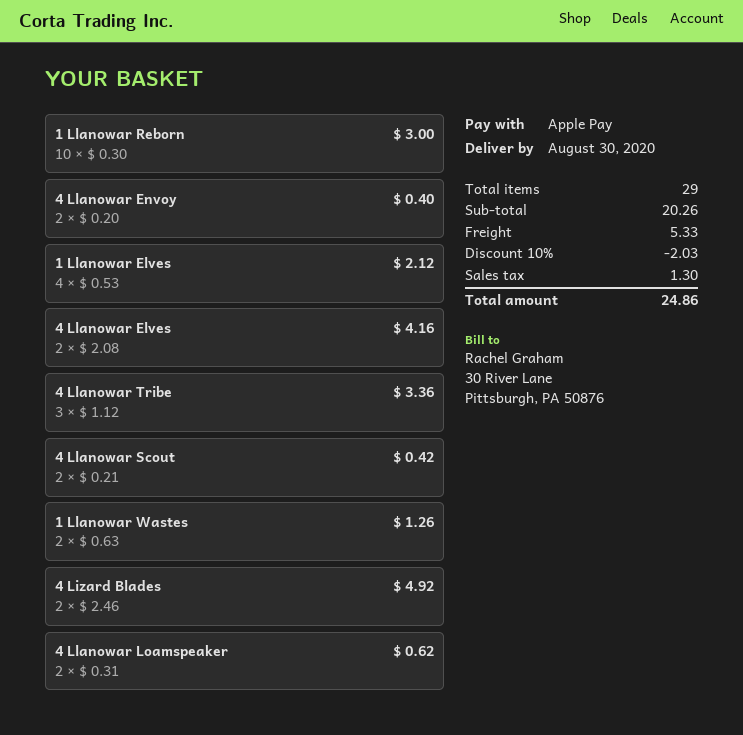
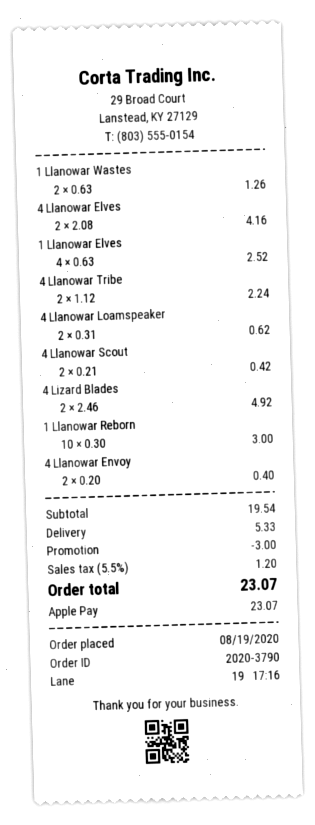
1 Llanowar Elves: 4 x 0.53 = 2.12 -> 4 x 0.63 = 2.52
4 Llanowar Tribe: 3 x 1.12 = 3.36 -> 2 x 1.12 = 2.24
subtotal: 20.26 -> 19.54
discount: 2.03 -> 3.00
tax: 1.30 -> 1.20
total: 24.86 -> 23.07

